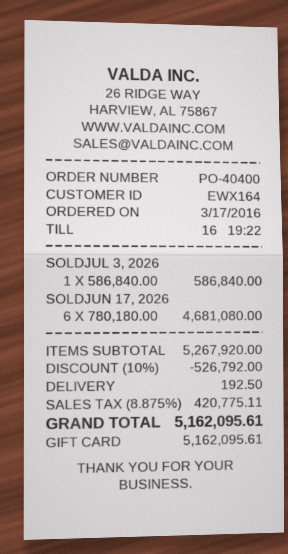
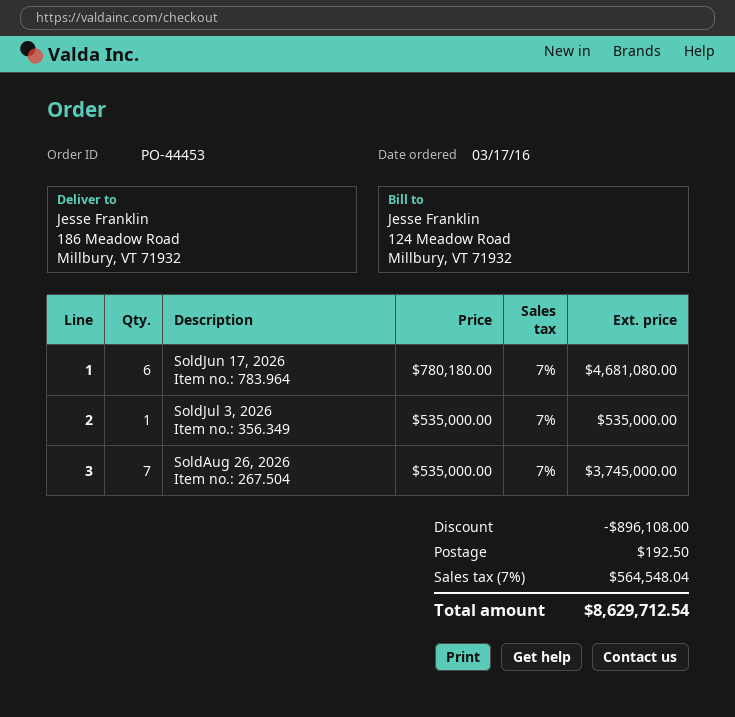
order number: PO-40400 -> PO-44453
SOLDJUL 3, 2026: 1 x 586840.00 = 586840.00 -> 1 x 535000.00 = 535000.00
SoldAug 26, 2026: none -> 7 x 535000.00 = 3745000.00
discount: 526792.00 -> 896108.00
tax: 8.875% = 420775.11 -> 7% = 564548.04
total: 5162095.61 -> 8629712.54

